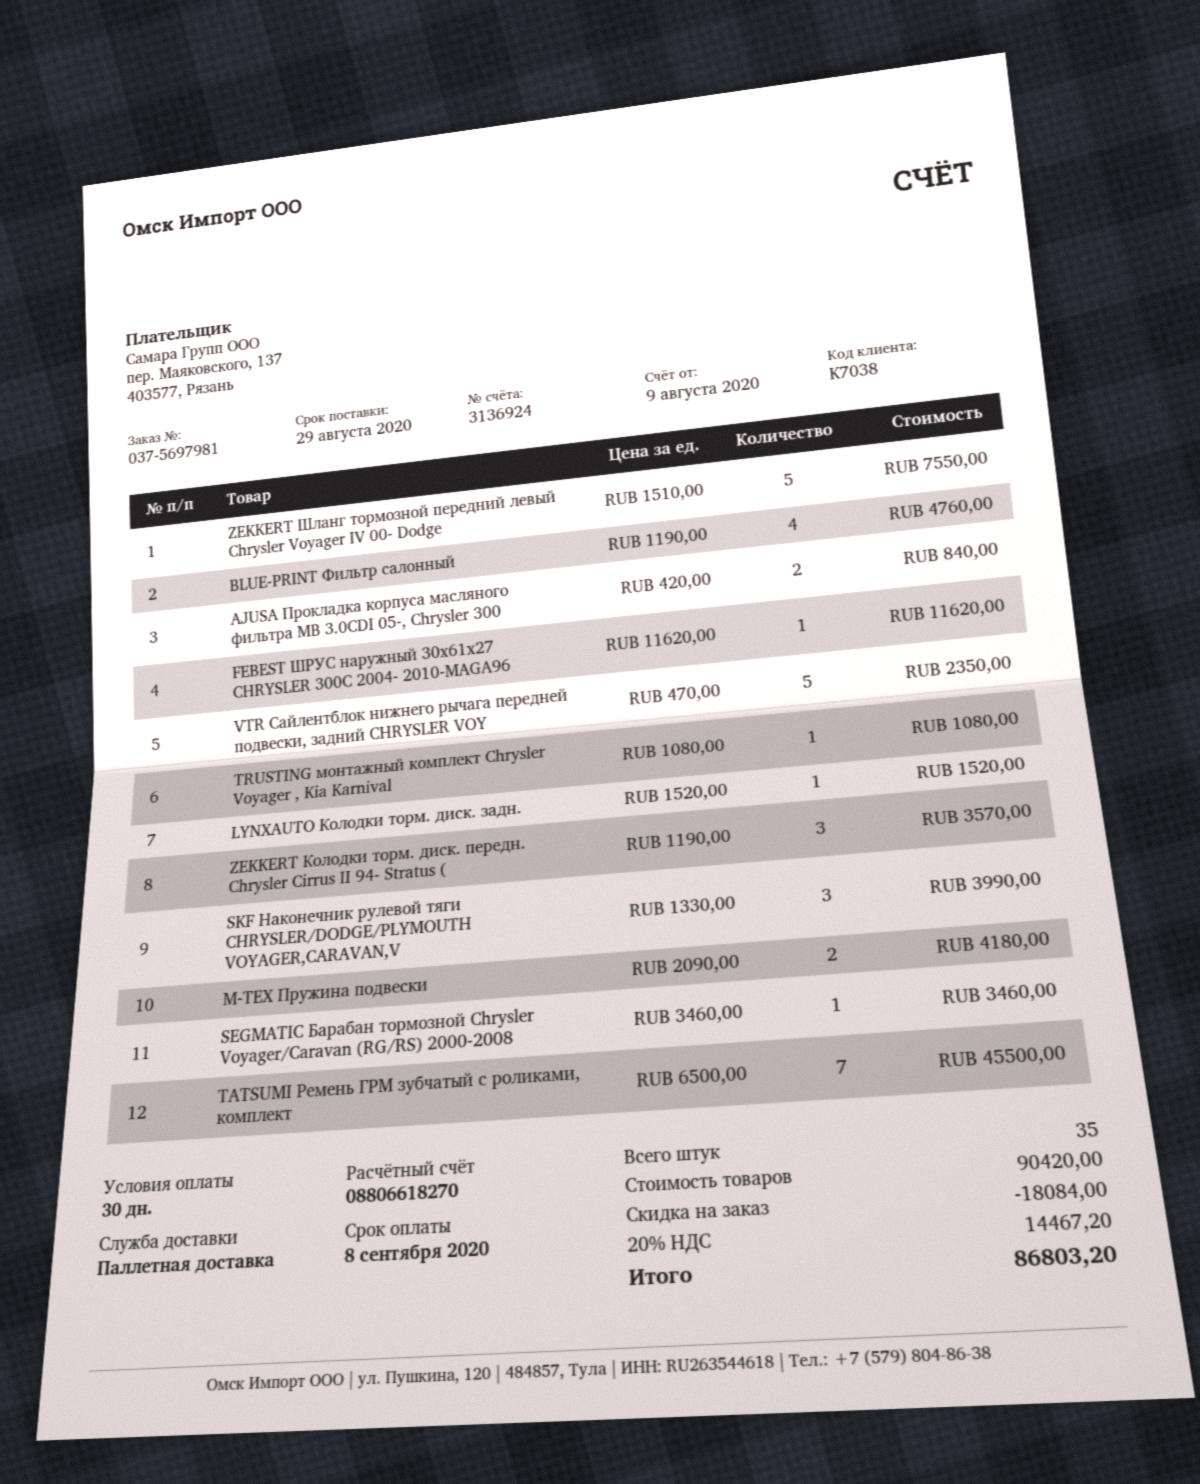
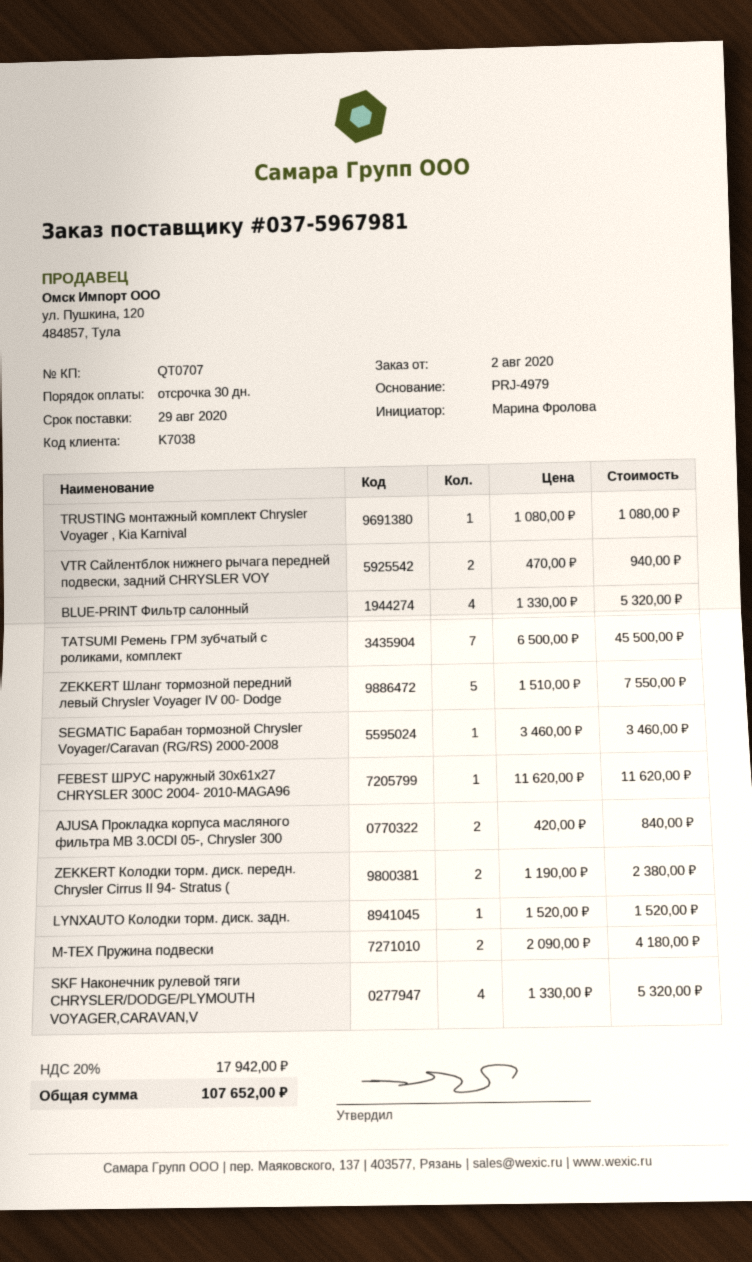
order number: 037-5697981 -> 037-5967981
BLUE-PRINT Фильтр салонный: 4 x 1190.00 = 4760.00 -> 4 x 1330.00 = 5320.00
VTR Сайлентблок нижнего рычага передней подвески, задний CHRYSLER VOY: 5 x 470.00 = 2350.00 -> 2 x 470.00 = 940.00
ZEKKERT Колодки торм. диск. передн. Chrysler Cirrus II 94- Stratus (: 3 x 1190.00 = 3570.00 -> 2 x 1190.00 = 2380.00
SKF Наконечник рулевой тяги CHRYSLER/DODGE/PLYMOUTH VOYAGER,CARAVAN,V: 3 x 1330.00 = 3990.00 -> 4 x 1330.00 = 5320.00
discount: 18084.00 -> none
tax: 20% = 14467.20 -> 20% = 17942.00
total: 86803.20 -> 107652.00

